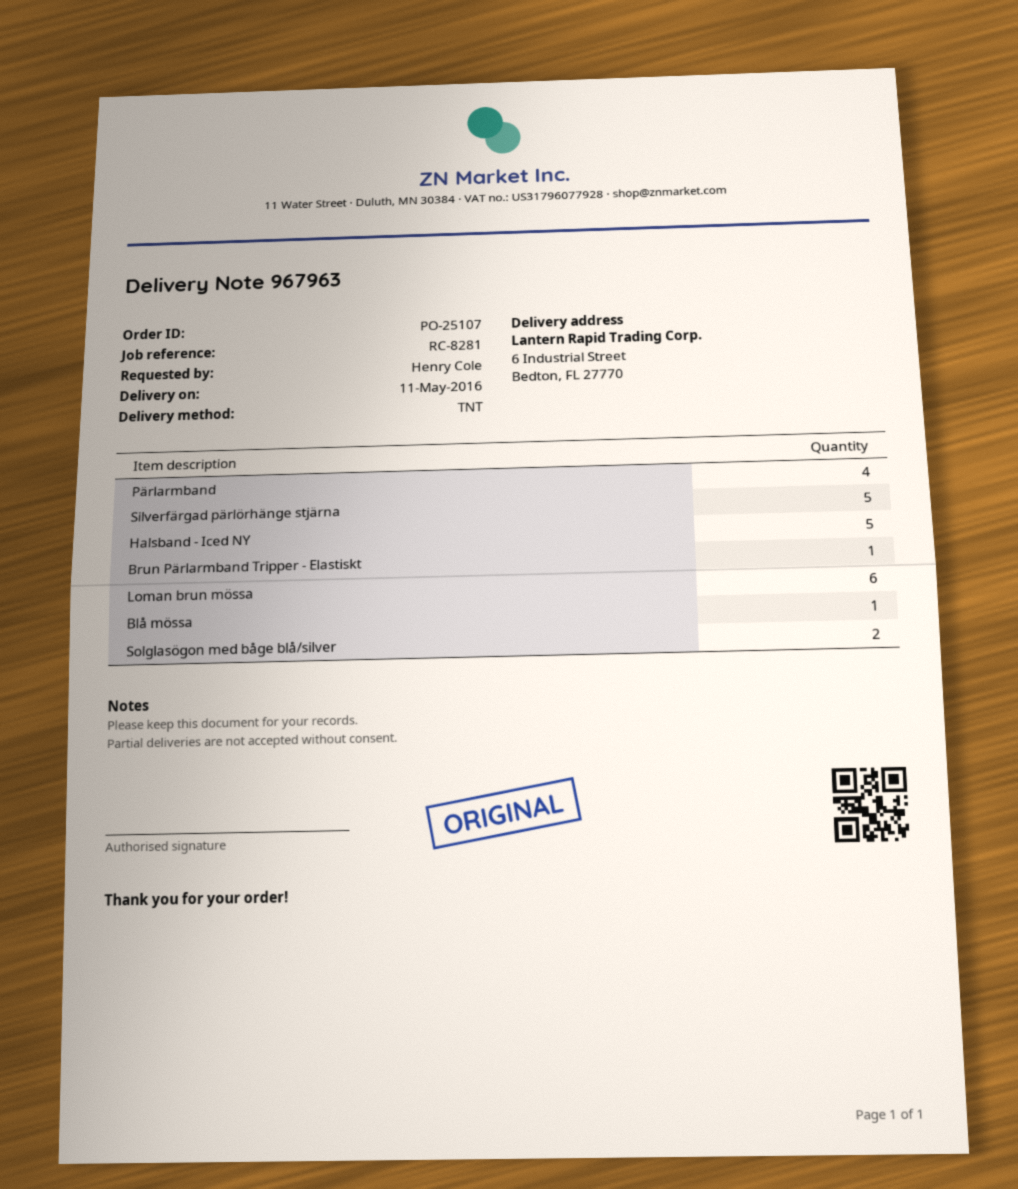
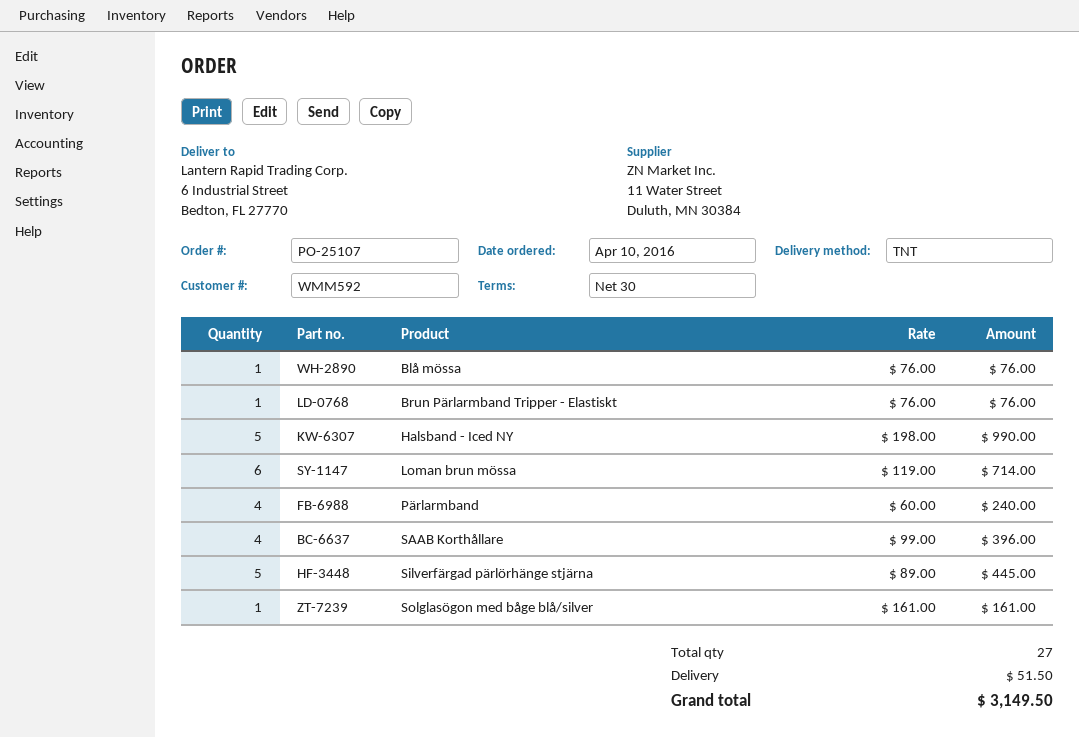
Solglasögon med båge blå/silver: 2 -> 1
SAAB Korthållare: none -> 4

